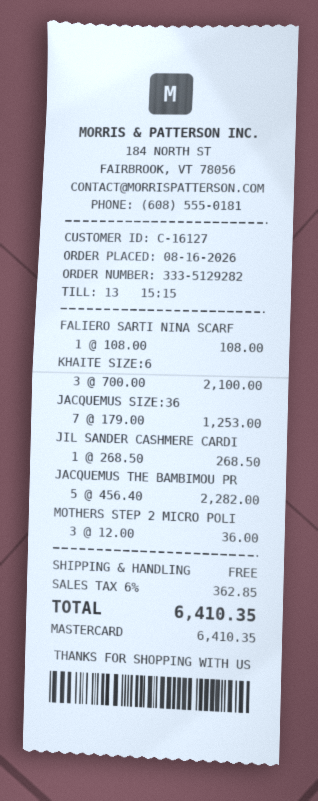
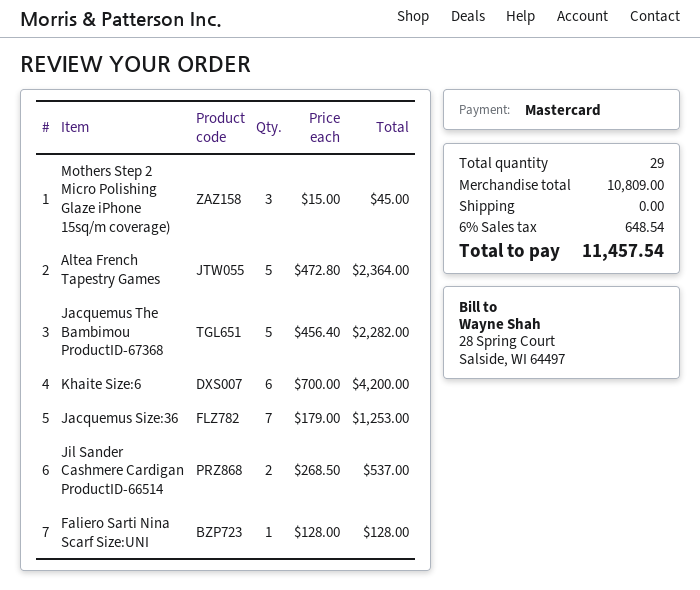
FALIERO SARTI NINA SCARF: 1 x 108.00 = 108.00 -> 1 x 128.00 = 128.00
KHAITE SIZE:6: 3 x 700.00 = 2100.00 -> 6 x 700.00 = 4200.00
JIL SANDER CASHMERE CARDI: 1 x 268.50 = 268.50 -> 2 x 268.50 = 537.00
MOTHERS STEP 2 MICRO POLI: 3 x 12.00 = 36.00 -> 3 x 15.00 = 45.00
Altea French Tapestry Games: none -> 5 x 472.80 = 2364.00
tax: 6% = 362.85 -> 6% = 648.54
total: 6410.35 -> 11457.54

